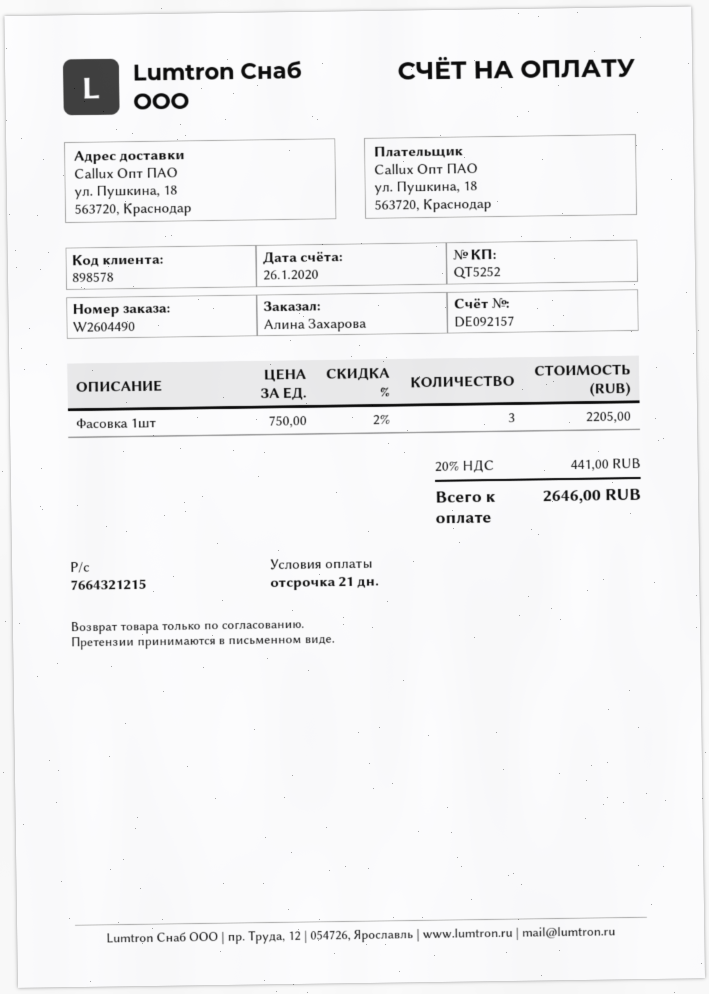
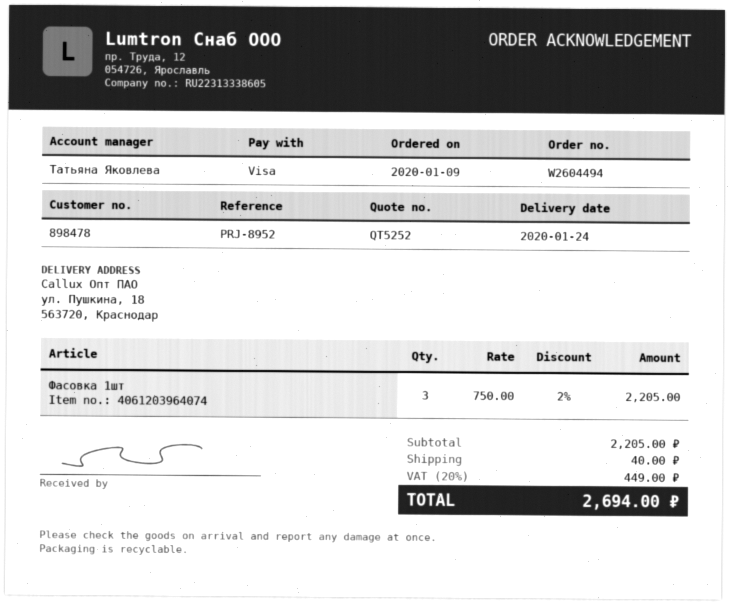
order number: W2604490 -> W2604494
customer number: 898578 -> 898478
shipping: none -> 40.00
tax: 20% = 441.00 -> 20% = 449.00
total: 2646.00 -> 2694.00

